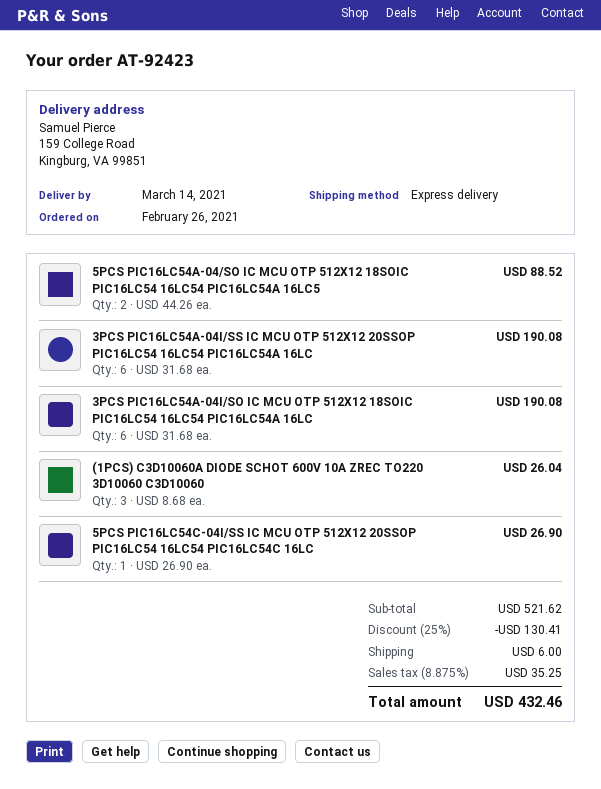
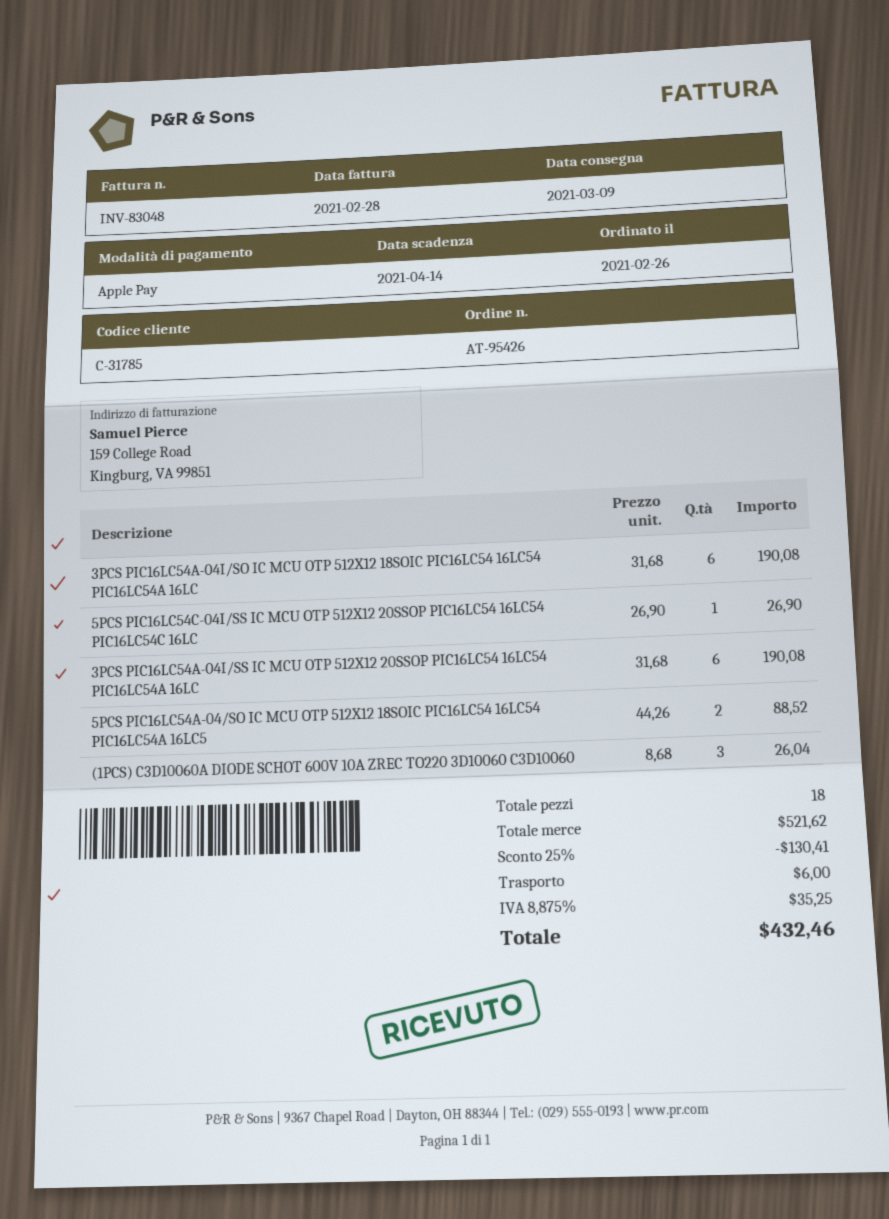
order number: AT-92423 -> AT-95426
delivery date: 2021-03-14 -> 2021-03-09

